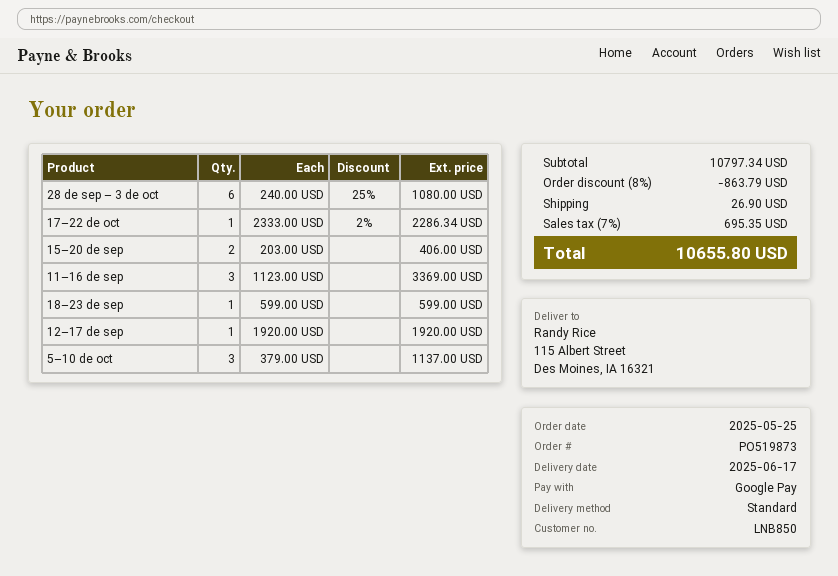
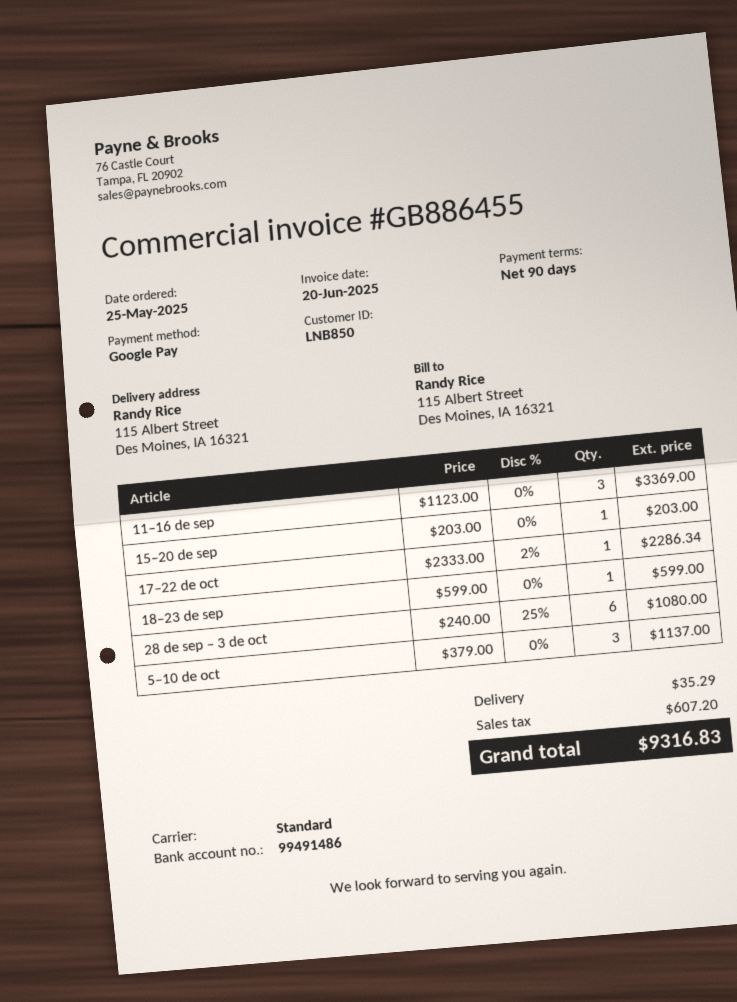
15–20 de sep: 2 x 203.00 = 406.00 -> 1 x 203.00 = 203.00
12–17 de sep: 1 x 1920.00 = 1920.00 -> none
discount: 8% = 863.79 -> none
shipping: 26.90 -> 35.29
tax: 695.35 -> 607.20
total: 10655.80 -> 9316.83

